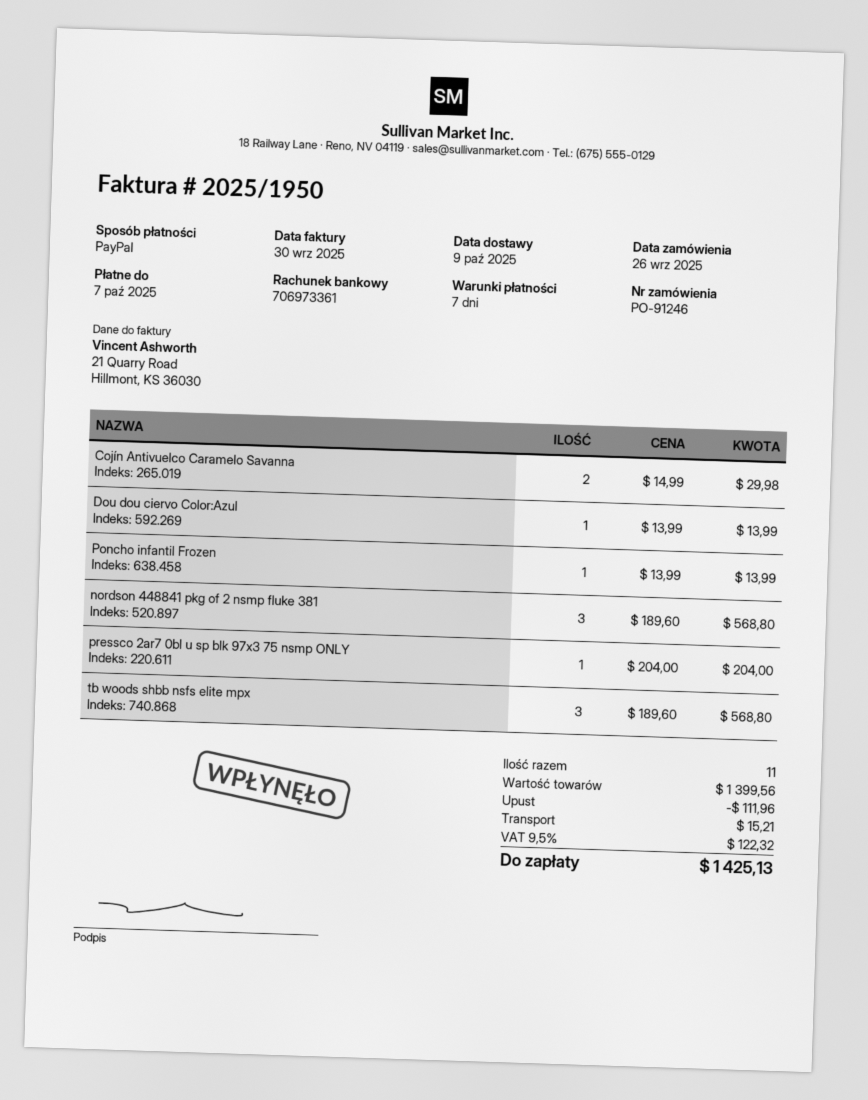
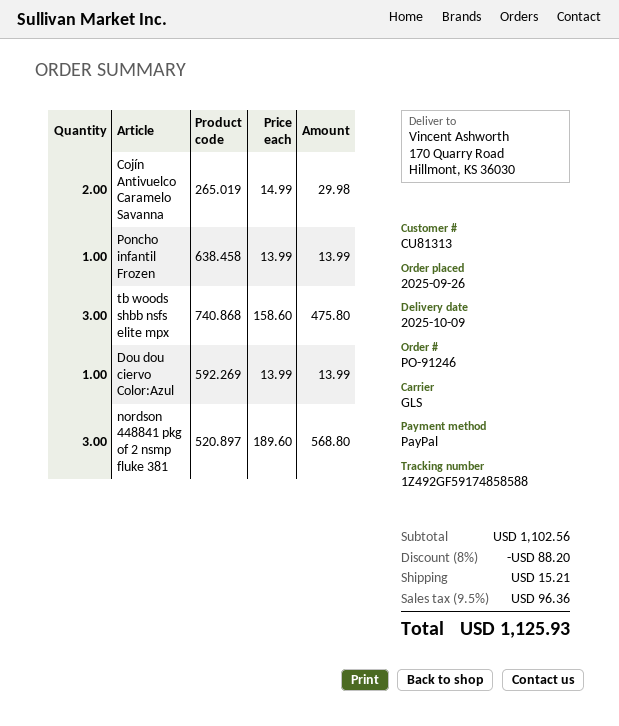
pressco 2ar7 0bl u sp blk 97x3 75 nsmp ONLY: 1 x 204.00 = 204.00 -> none
tb woods shbb nsfs elite mpx: 3 x 189.60 = 568.80 -> 3 x 158.60 = 475.80
subtotal: 1399.56 -> 1102.56
discount: 111.96 -> 88.20
tax: 9.5% = 122.32 -> 9.5% = 96.36
total: 1425.13 -> 1125.93

